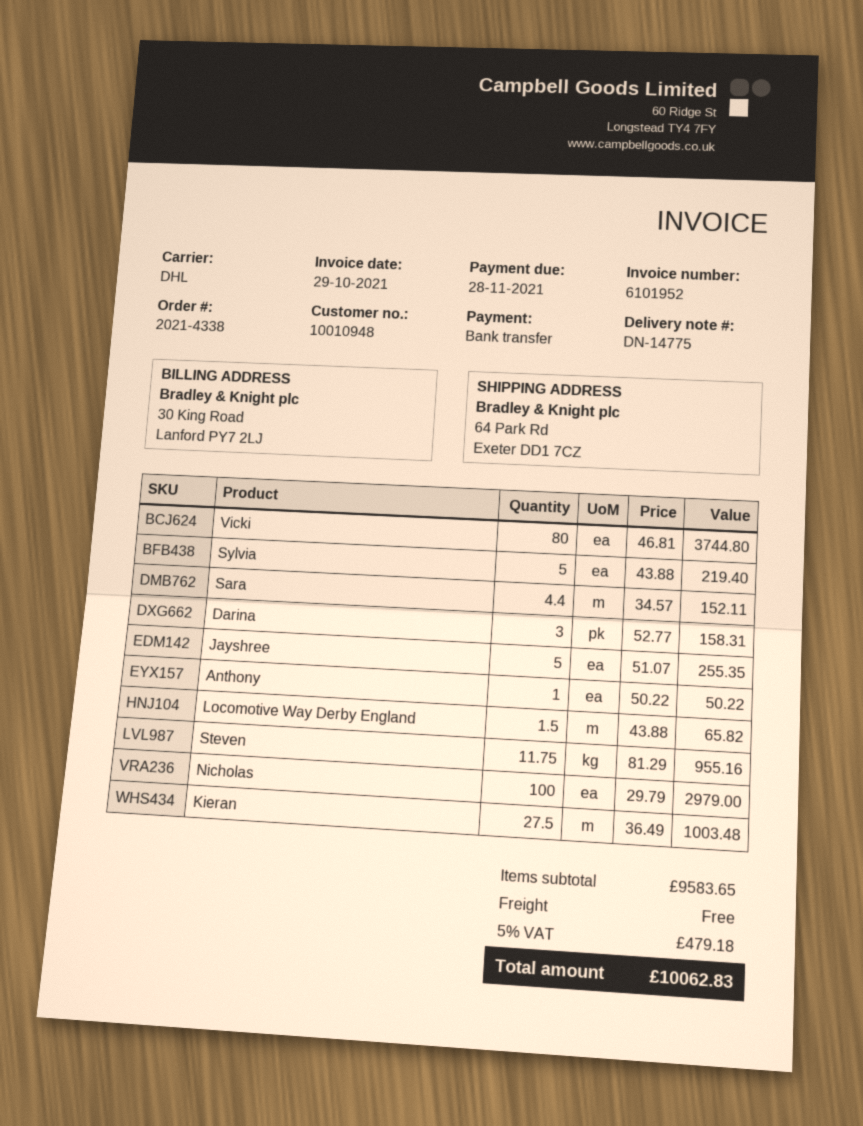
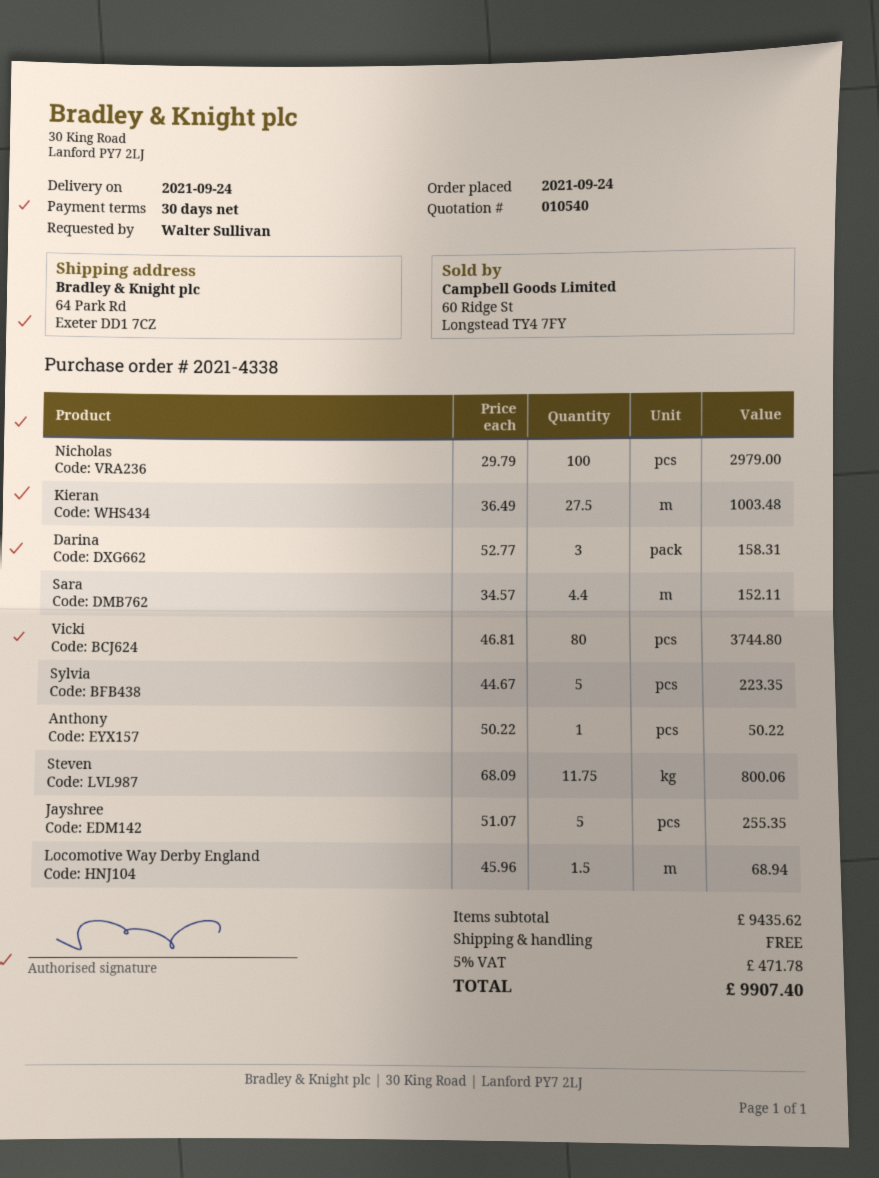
Sylvia: 5 x 43.88 = 219.40 -> 5 x 44.67 = 223.35
Locomotive Way Derby England: 1.5 x 43.88 = 65.82 -> 1.5 x 45.96 = 68.94
Steven: 11.75 x 81.29 = 955.16 -> 11.75 x 68.09 = 800.06
subtotal: 9583.65 -> 9435.62
tax: 5% = 479.18 -> 5% = 471.78
total: 10062.83 -> 9907.40

